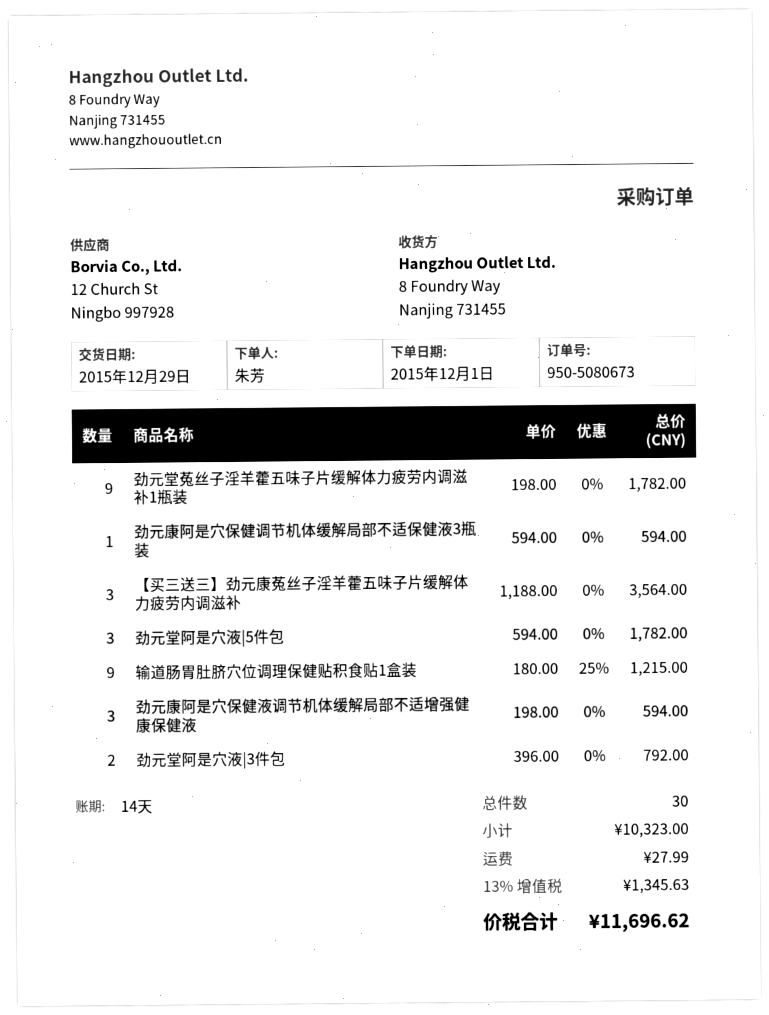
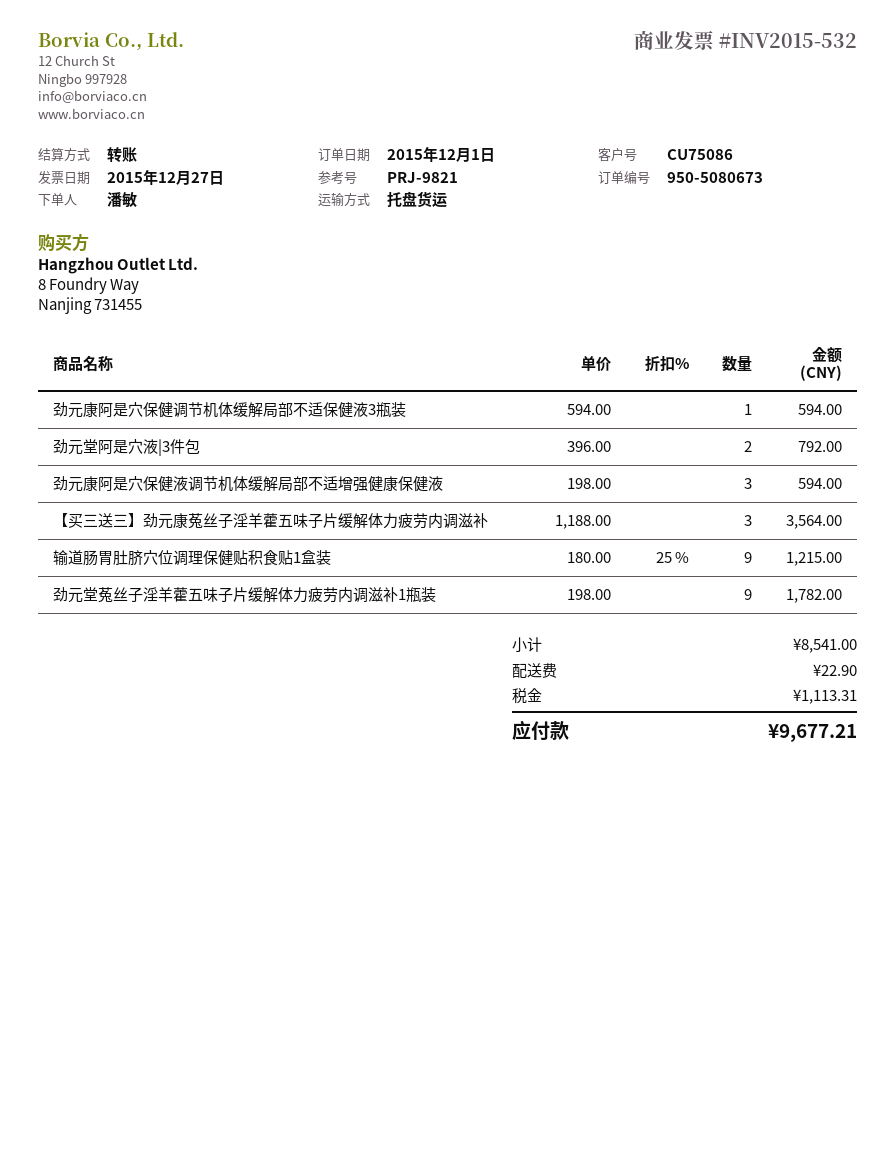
ordered by: 朱芳 -> 潘敏
劲元堂阿是穴液|5件包: 3 x 594.00 = 1782.00 -> none
subtotal: 10323.00 -> 8541.00
shipping: 27.99 -> 22.90
tax: 1345.63 -> 1113.31
total: 11696.62 -> 9677.21

